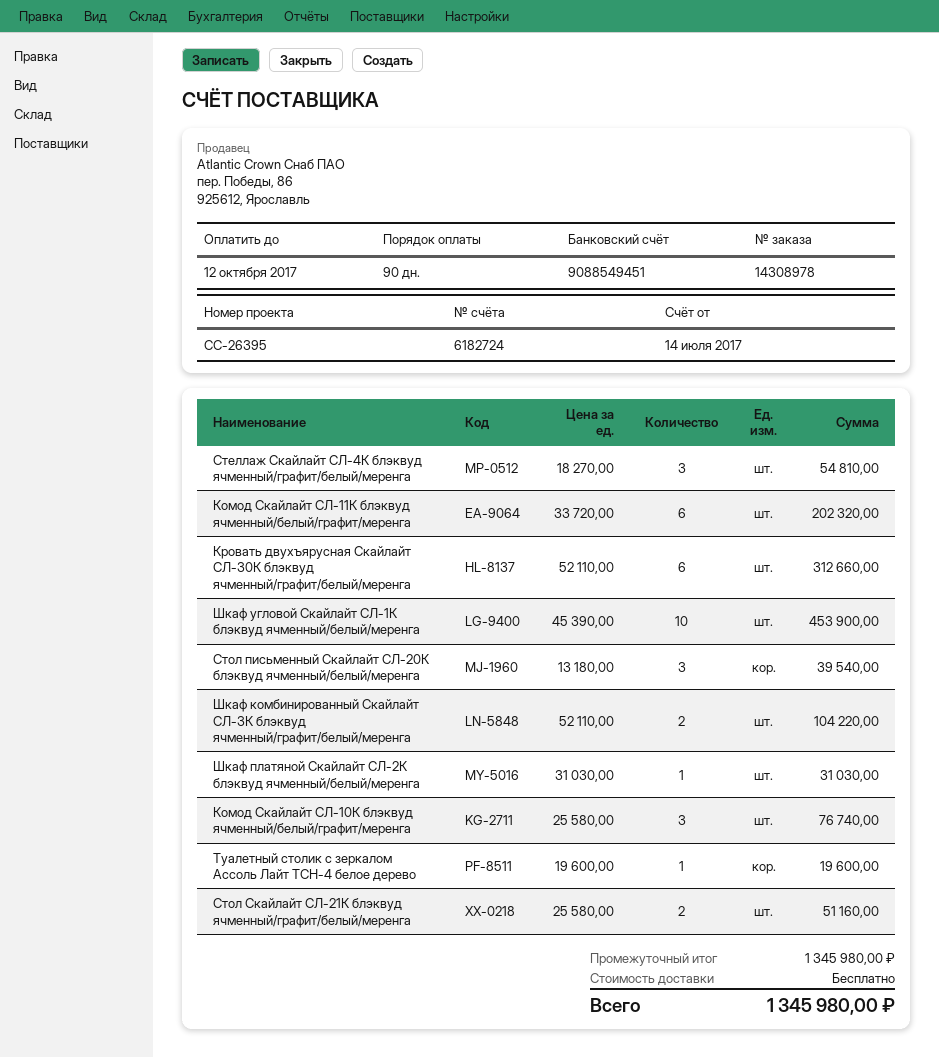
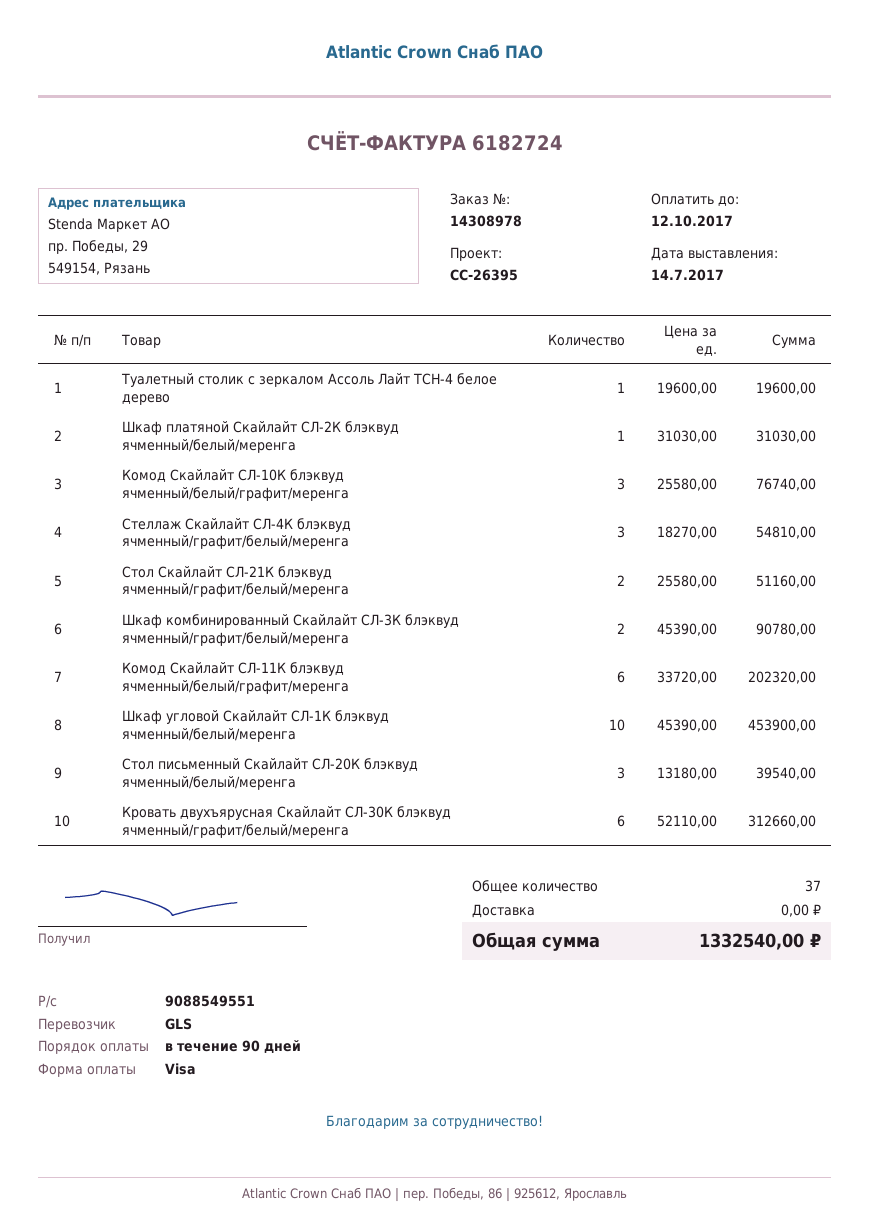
bank account: 9088549451 -> 9088549551
Шкаф комбинированный Скайлайт СЛ-3К блэквуд ячменный/графит/белый/меренга: 2 x 52110.00 = 104220.00 -> 2 x 45390.00 = 90780.00
total: 1345980.00 -> 1332540.00

